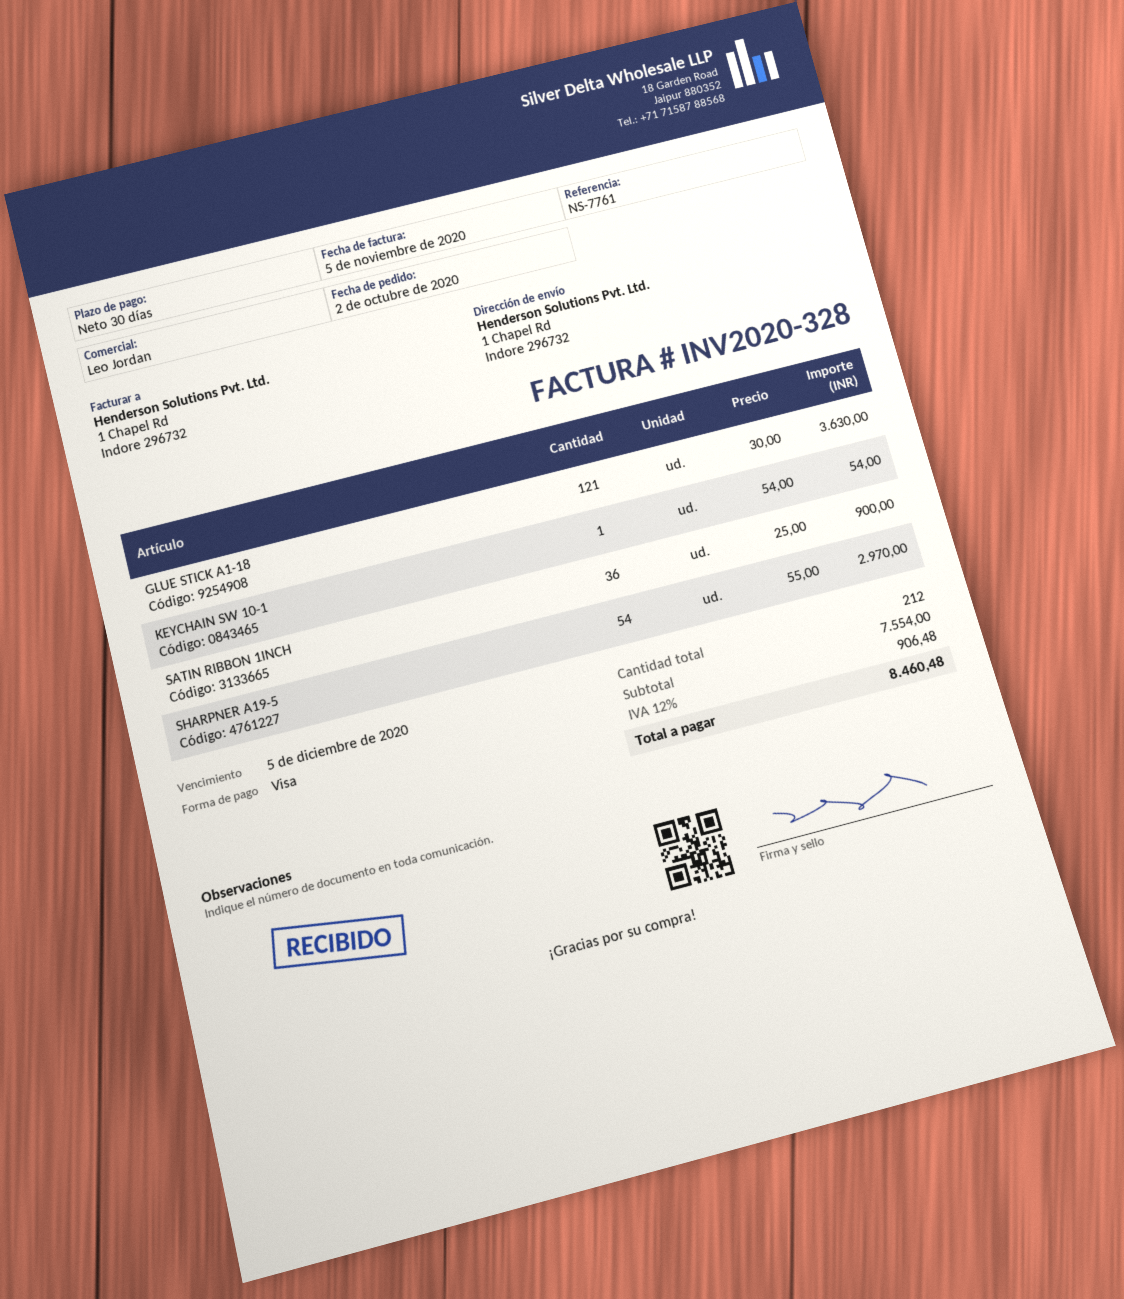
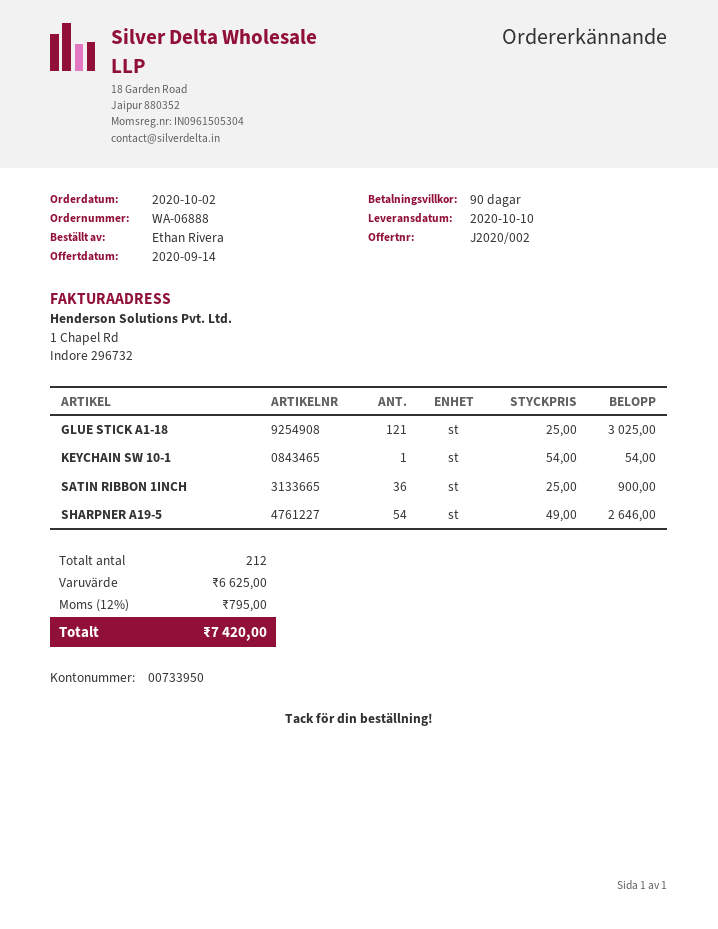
payment terms: 30 days -> 90 days
GLUE STICK A1-18: 121 x 30.00 = 3630.00 -> 121 x 25.00 = 3025.00
SHARPNER A19-5: 54 x 55.00 = 2970.00 -> 54 x 49.00 = 2646.00
subtotal: 7554.00 -> 6625.00
tax: 12% = 906.48 -> 12% = 795.00
total: 8460.48 -> 7420.00

